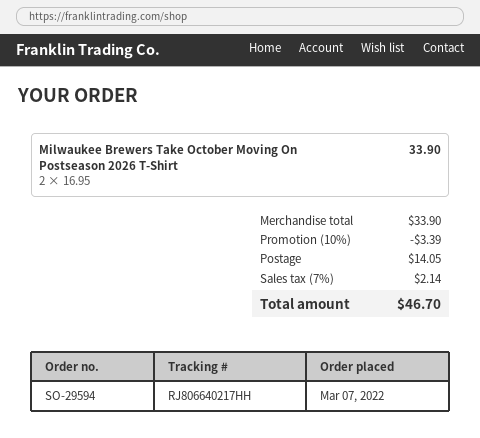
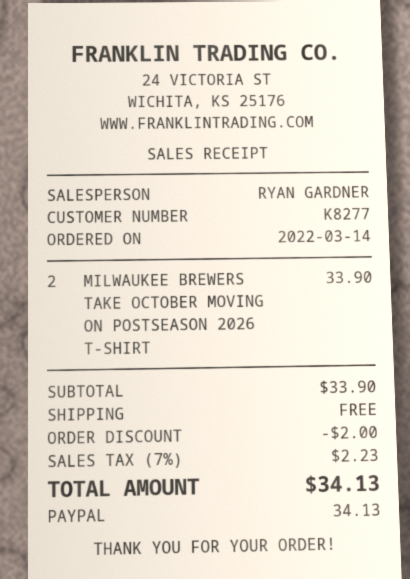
order date: 2022-03-07 -> 2022-03-14
discount: 3.39 -> 2.00
shipping: 14.05 -> 0.00
tax: 7% = 2.14 -> 7% = 2.23
total: 46.70 -> 34.13

